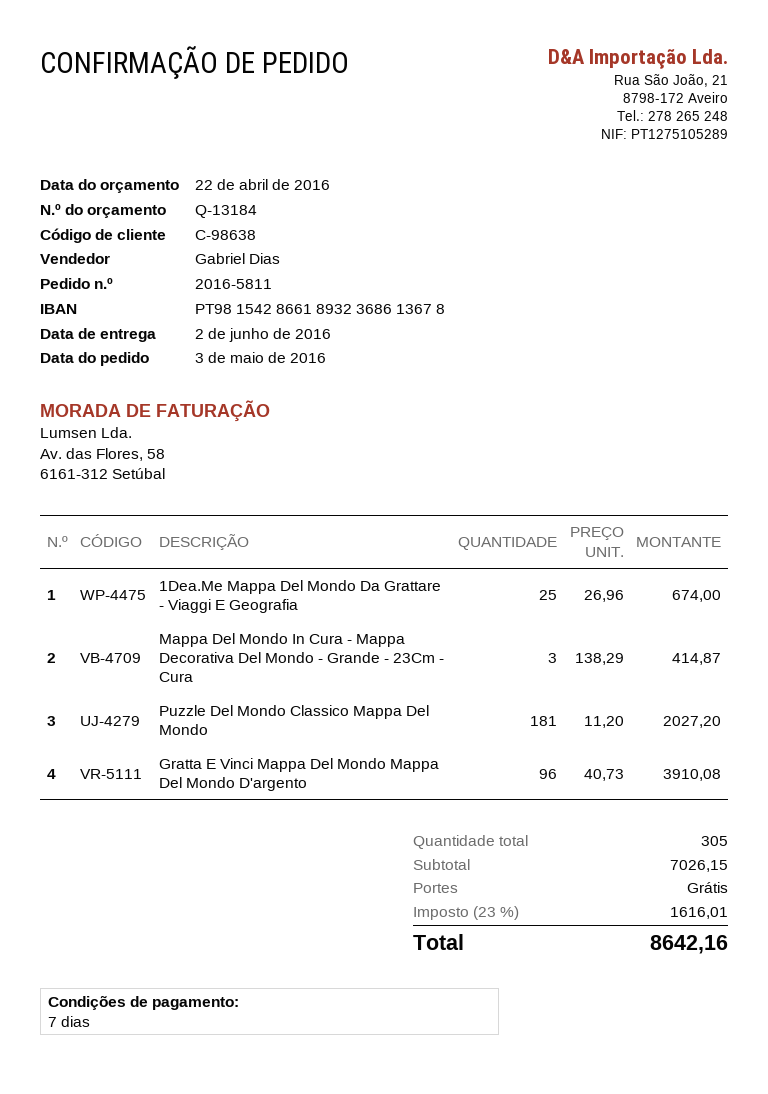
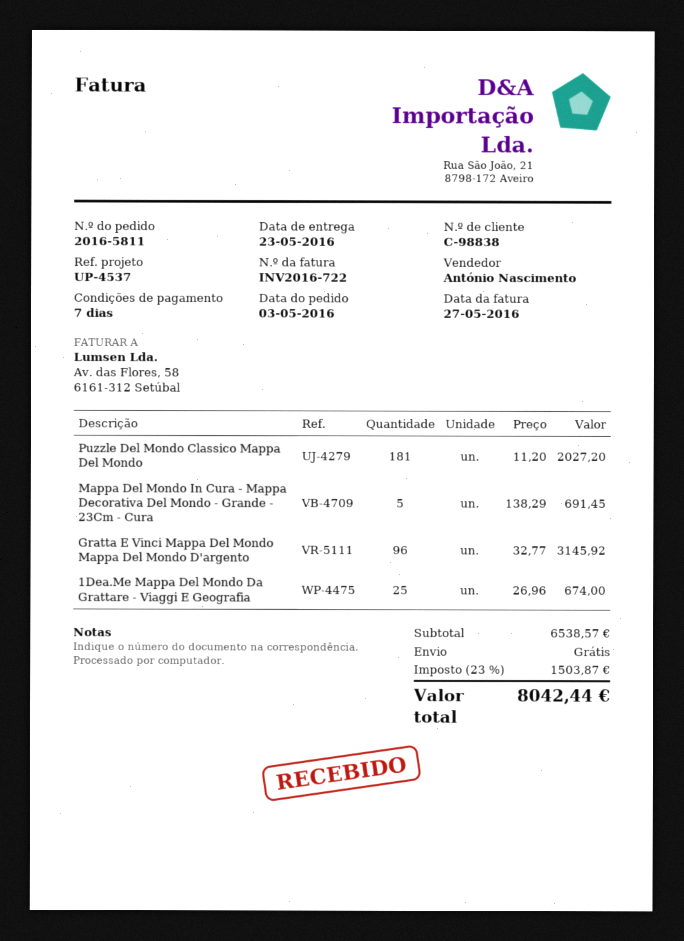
delivery date: 2016-06-02 -> 2016-05-23
customer number: C-98638 -> C-98838
sales rep: Gabriel Dias -> António Nascimento
Mappa Del Mondo In Cura - Mappa Decorativa Del Mondo - Grande - 23Cm - Cura: 3 x 138.29 = 414.87 -> 5 x 138.29 = 691.45
Gratta E Vinci Mappa Del Mondo Mappa Del Mondo D'argento: 96 x 40.73 = 3910.08 -> 96 x 32.77 = 3145.92
subtotal: 7026.15 -> 6538.57
tax: 23% = 1616.01 -> 23% = 1503.87
total: 8642.16 -> 8042.44

